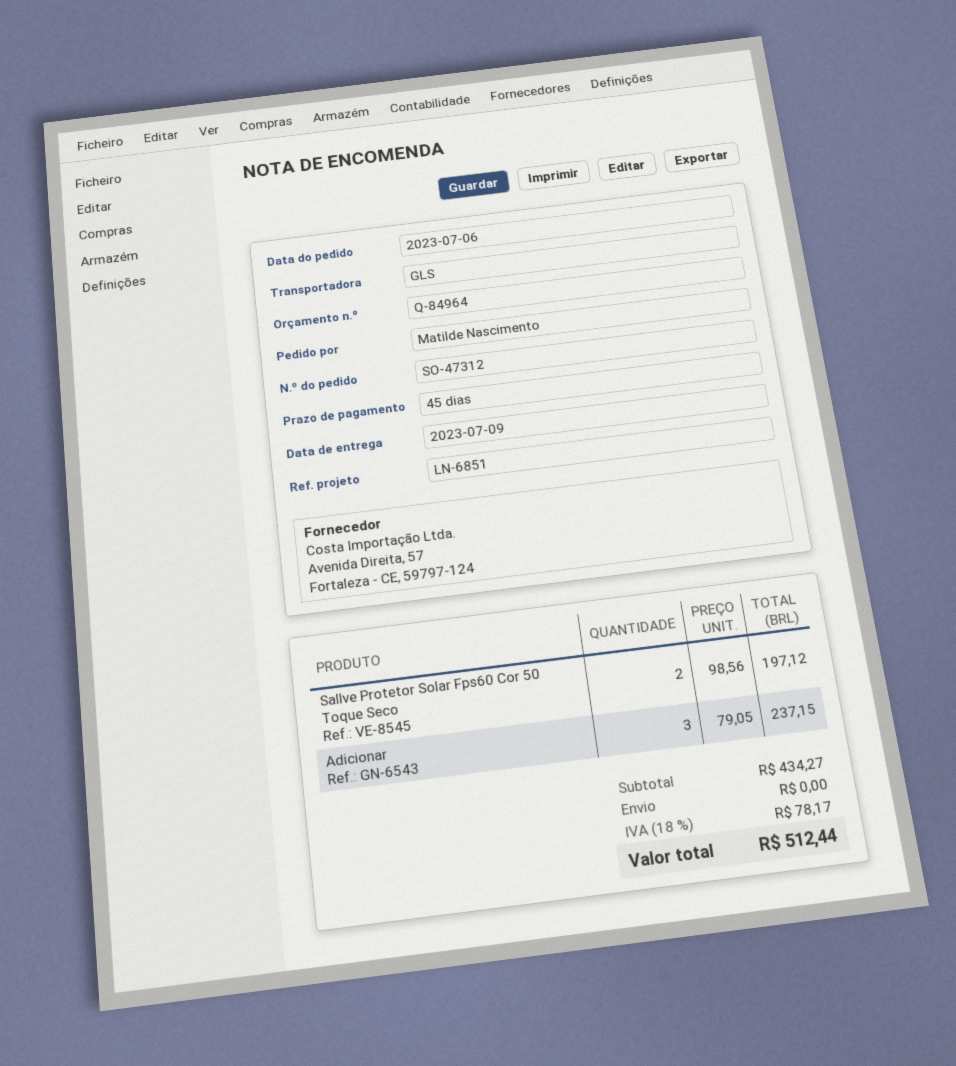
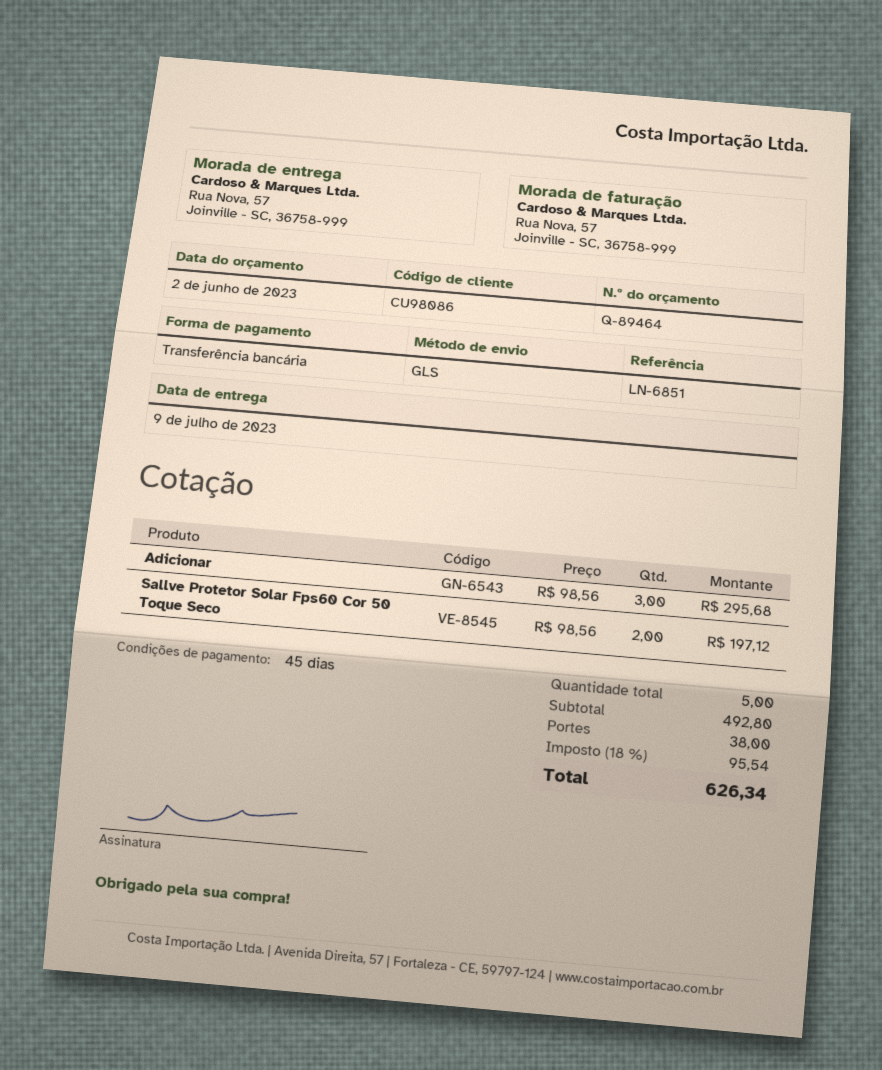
quote number: Q-84964 -> Q-89464
Adicionar: 3 x 79.05 = 237.15 -> 3 x 98.56 = 295.68
subtotal: 434.27 -> 492.80
shipping: 0.00 -> 38.00
tax: 18% = 78.17 -> 18% = 95.54
total: 512.44 -> 626.34

